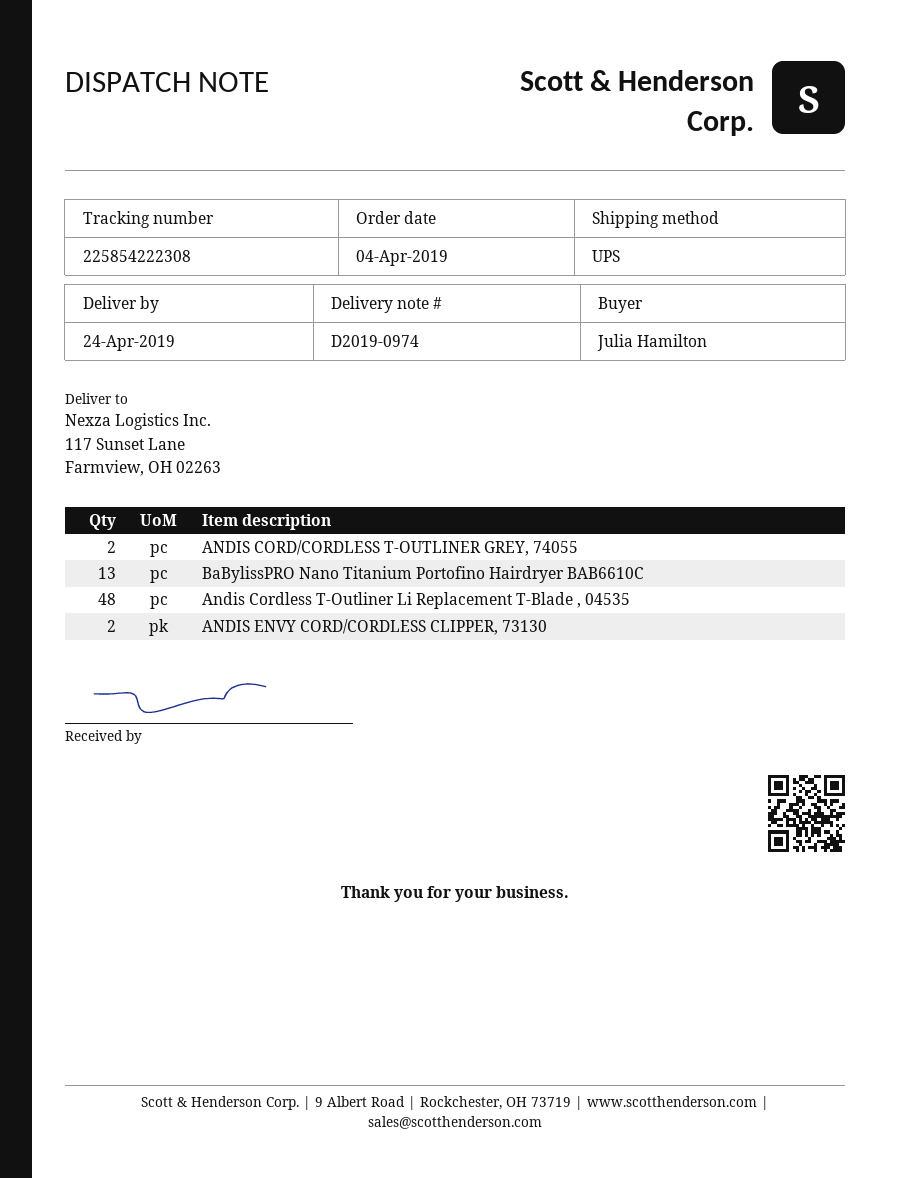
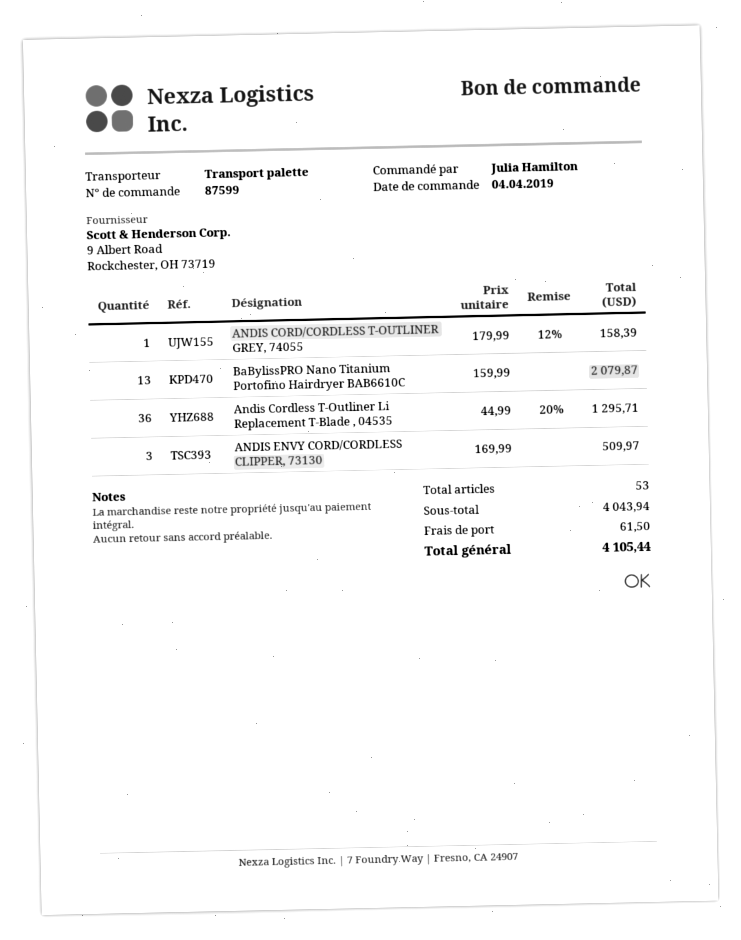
shipping method: UPS -> pallet freight
ANDIS CORD/CORDLESS T-OUTLINER GREY, 74055: 2 -> 1
Andis Cordless T-Outliner Li Replacement T-Blade , 04535: 48 -> 36
ANDIS ENVY CORD/CORDLESS CLIPPER, 73130: 2 -> 3

